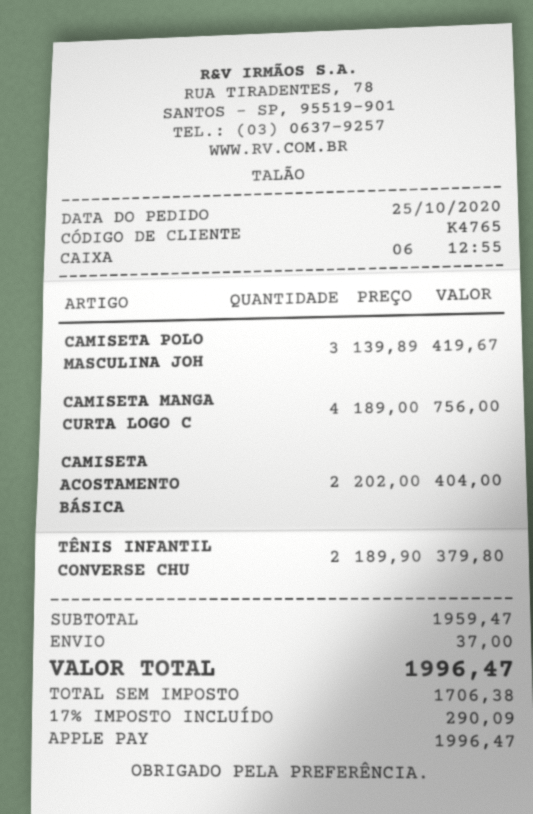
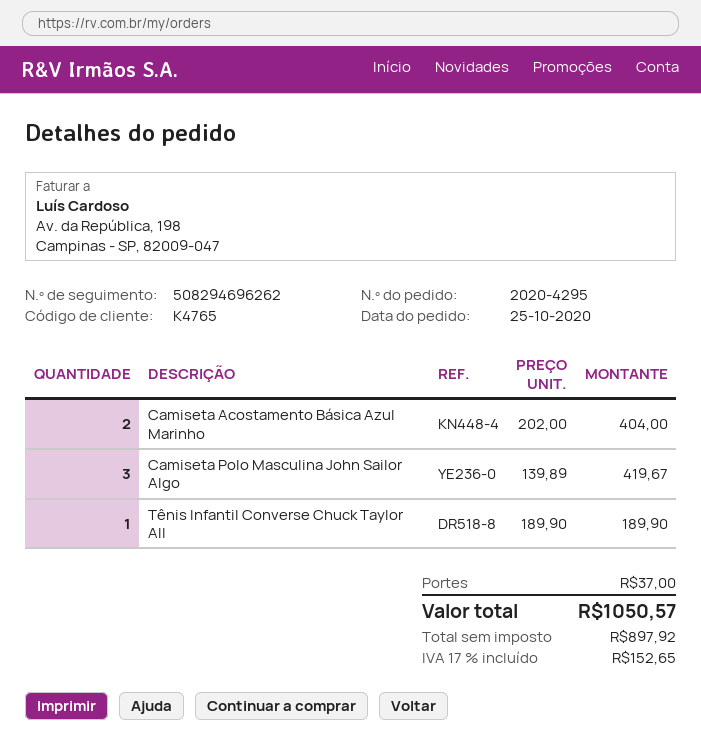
CAMISETA MANGA CURTA LOGO C: 4 x 189.00 = 756.00 -> none
TÊNIS INFANTIL CONVERSE CHU: 2 x 189.90 = 379.80 -> 1 x 189.90 = 189.90
net: 1706.38 -> 897.92
tax: 17% = 290.09 -> 17% = 152.65
total: 1996.47 -> 1050.57

